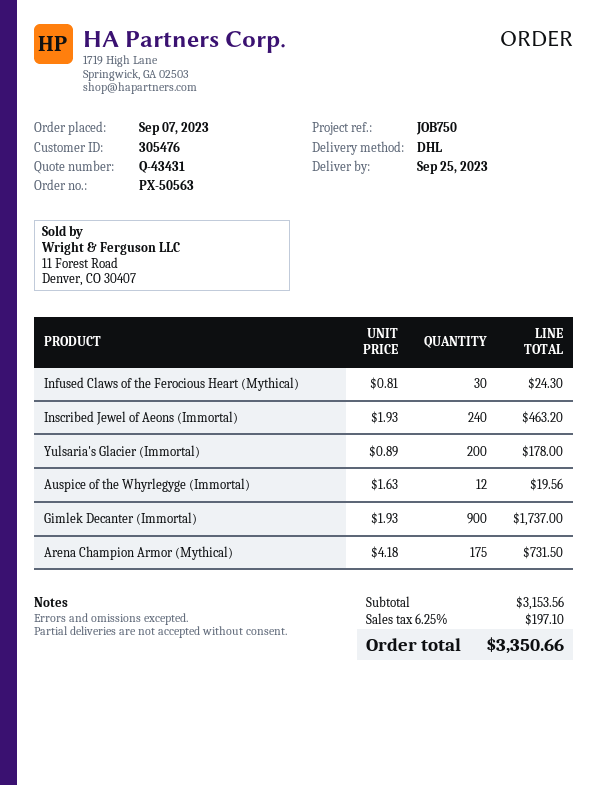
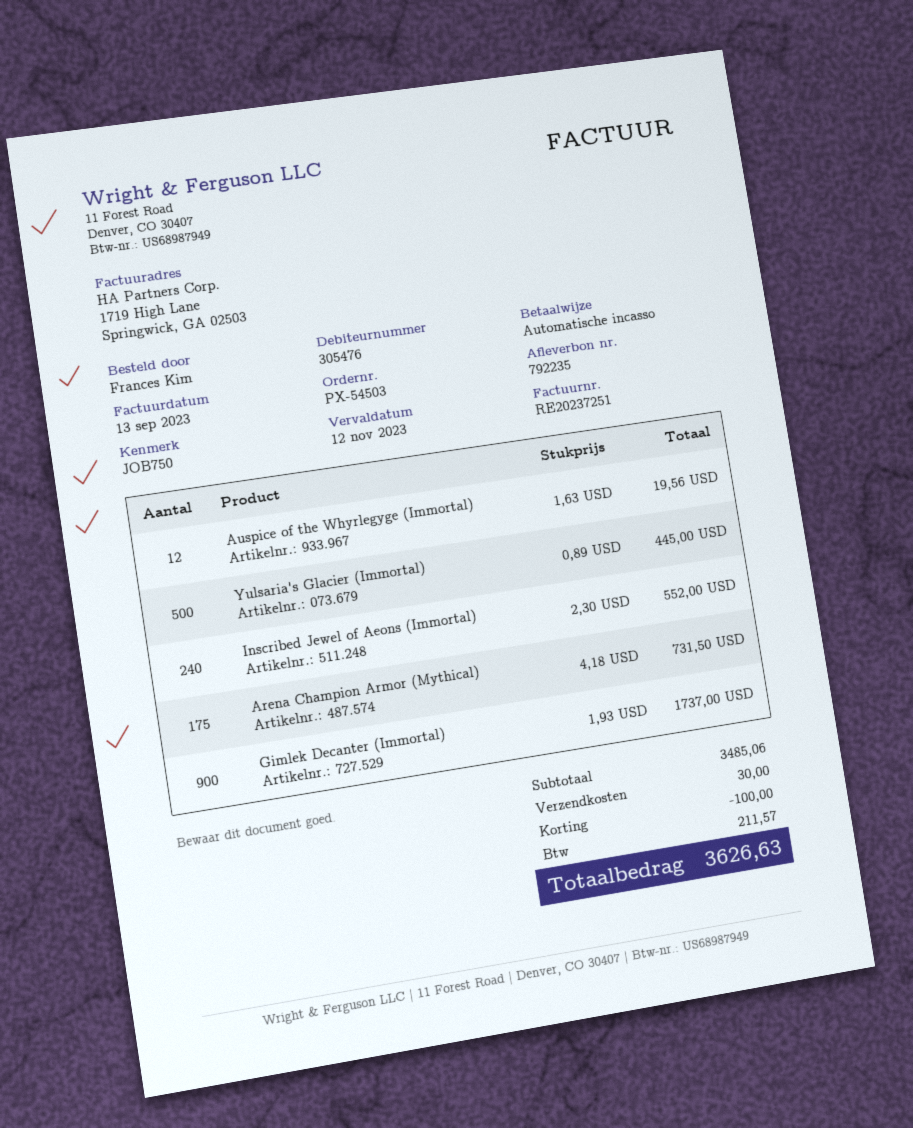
order number: PX-50563 -> PX-54503
Infused Claws of the Ferocious Heart (Mythical): 30 x 0.81 = 24.30 -> none
Inscribed Jewel of Aeons (Immortal): 240 x 1.93 = 463.20 -> 240 x 2.30 = 552.00
Yulsaria's Glacier (Immortal): 200 x 0.89 = 178.00 -> 500 x 0.89 = 445.00
subtotal: 3153.56 -> 3485.06
discount: none -> 100.00
shipping: none -> 30.00
tax: 197.10 -> 211.57
total: 3350.66 -> 3626.63

